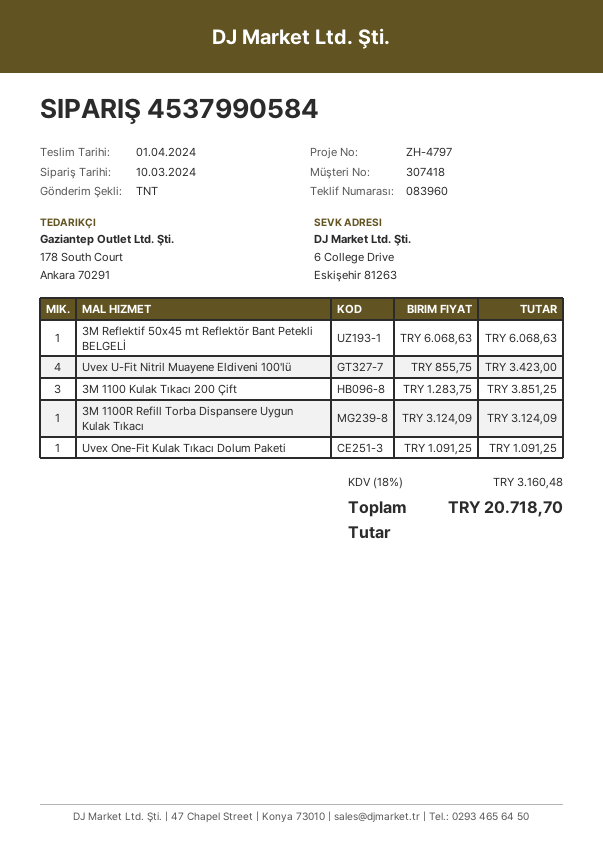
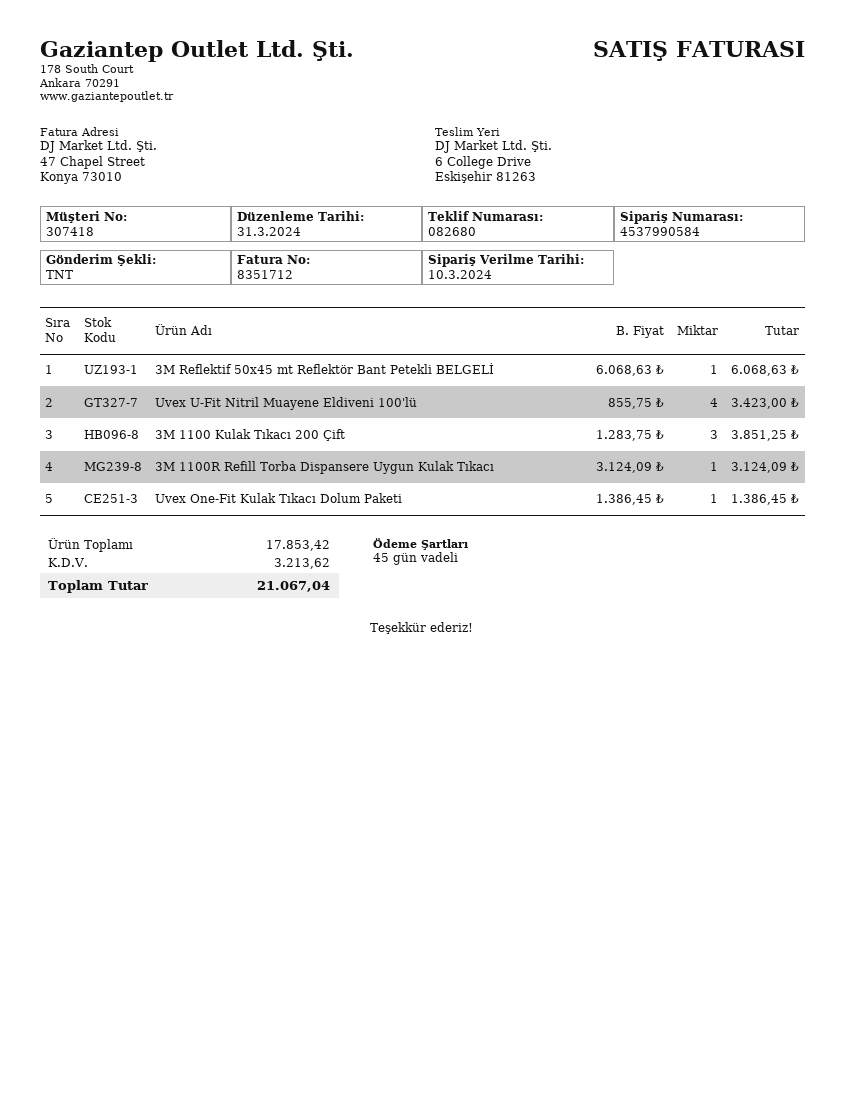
quote number: 083960 -> 082680
Uvex One-Fit Kulak Tıkacı Dolum Paketi: 1 x 1091.25 = 1091.25 -> 1 x 1386.45 = 1386.45
tax: 3160.48 -> 3213.62
total: 20718.70 -> 21067.04

